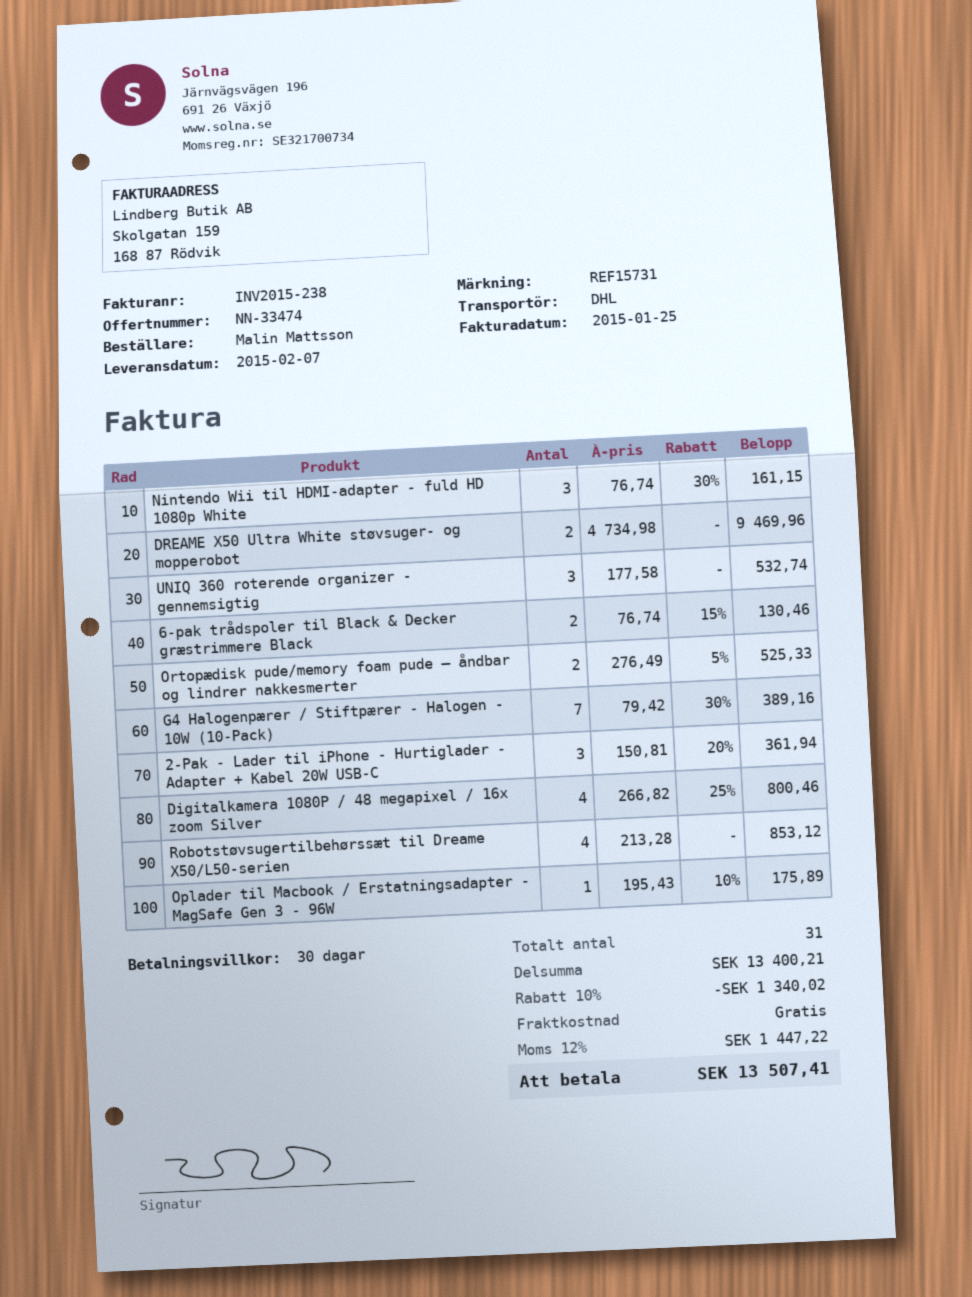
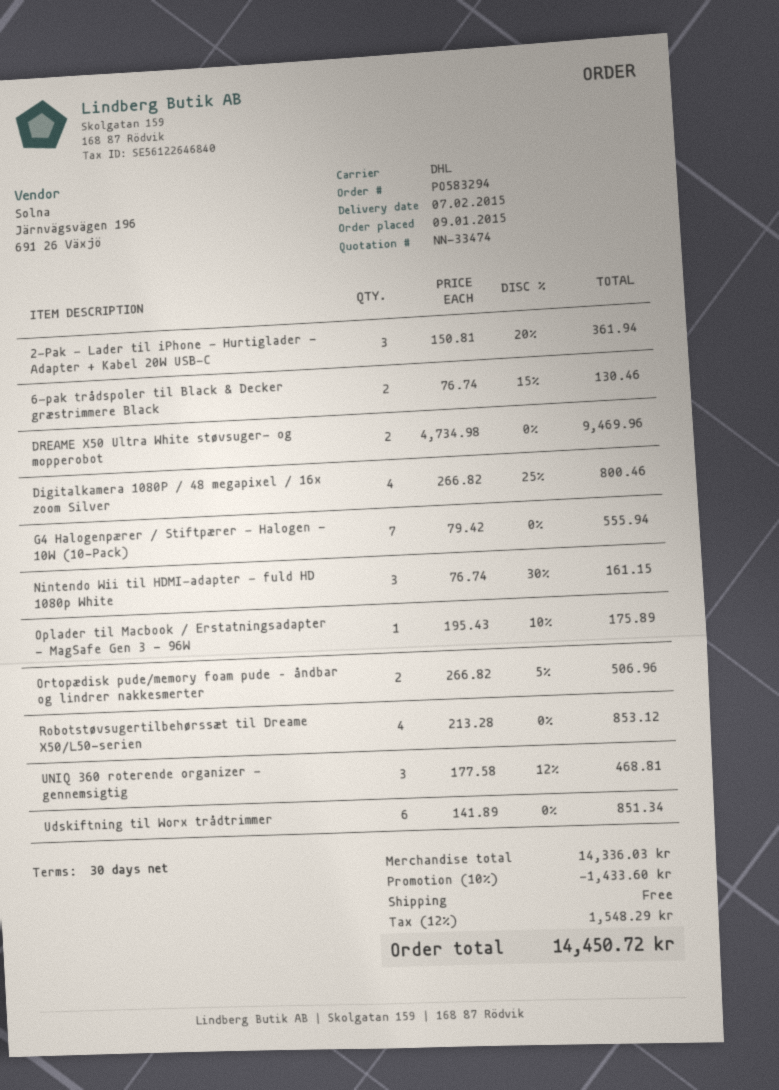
UNIQ 360 roterende organizer - gennemsigtig: 3 x 177.58 = 532.74 -> 3 x 177.58 - 12% = 468.81
Ortopædisk pude/memory foam pude – åndbar og lindrer nakkesmerter: 2 x 276.49 - 5% = 525.33 -> 2 x 266.82 - 5% = 506.96
G4 Halogenpærer / Stiftpærer - Halogen - 10W (10-Pack): 7 x 79.42 - 30% = 389.16 -> 7 x 79.42 = 555.94
Udskiftning til Worx trådtrimmer: none -> 6 x 141.89 = 851.34
subtotal: 13400.21 -> 14336.03
discount: 10% = 1340.02 -> 10% = 1433.60
tax: 12% = 1447.22 -> 12% = 1548.29
total: 13507.41 -> 14450.72

